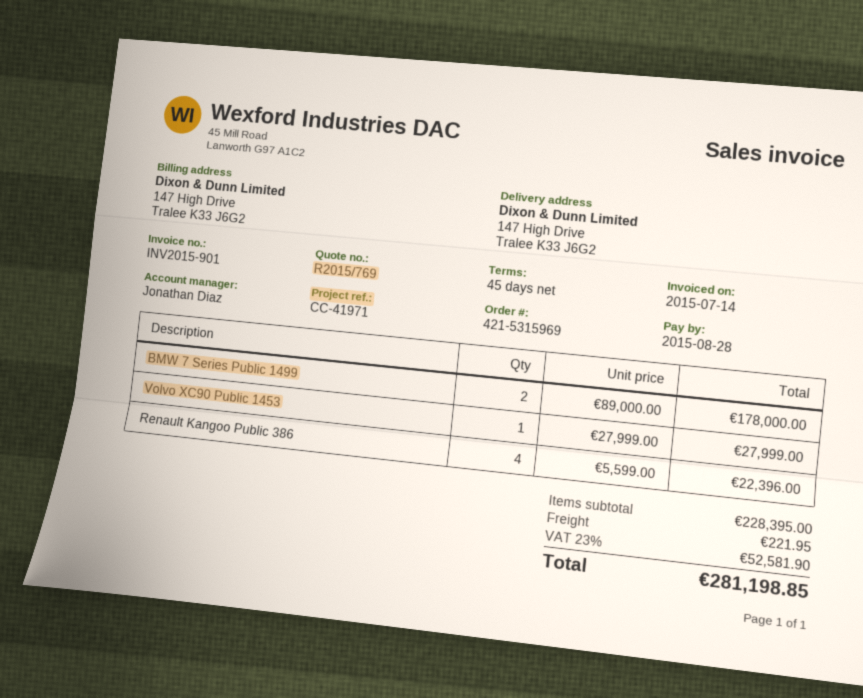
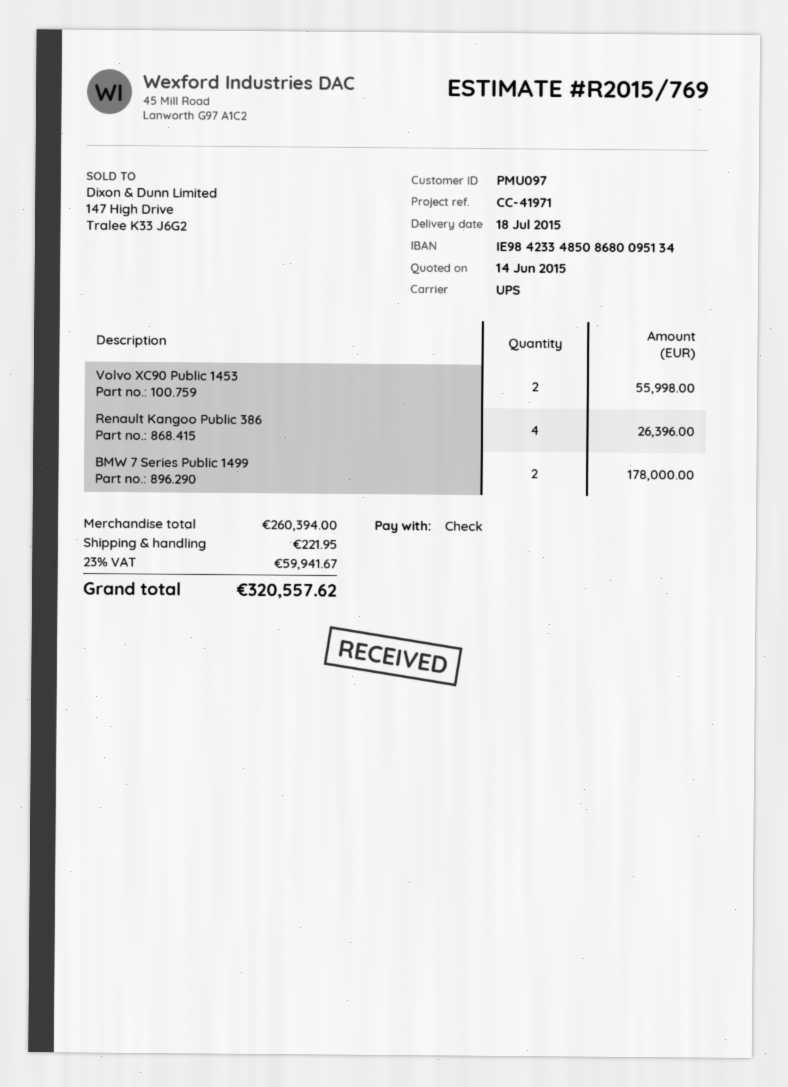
Volvo XC90 Public 1453: 1 for 27999.00 -> 2 for 55998.00
Renault Kangoo Public 386: 4 for 22396.00 -> 4 for 26396.00
subtotal: 228395.00 -> 260394.00
tax: 23% = 52581.90 -> 23% = 59941.67
total: 281198.85 -> 320557.62

